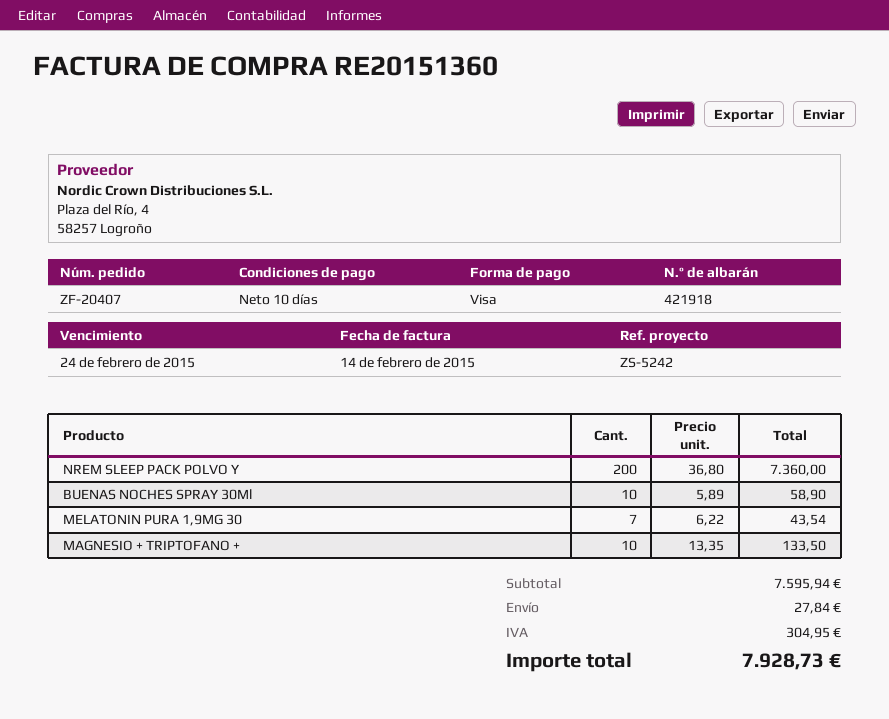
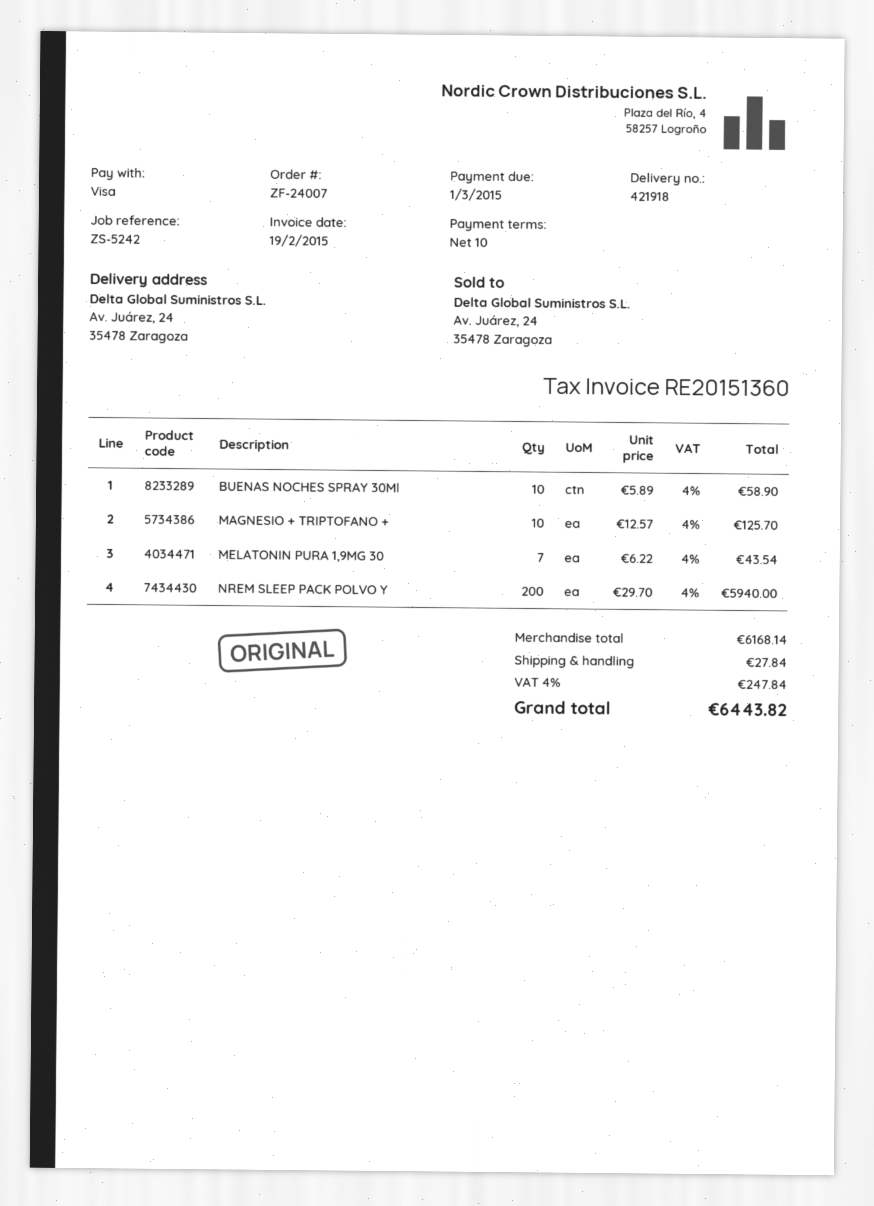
order number: ZF-20407 -> ZF-24007
invoice date: 2015-02-14 -> 2015-02-19
due date: 2015-02-24 -> 2015-03-01
NREM SLEEP PACK POLVO Y: 200 x 36.80 = 7360.00 -> 200 x 29.70 = 5940.00
MAGNESIO + TRIPTOFANO +: 10 x 13.35 = 133.50 -> 10 x 12.57 = 125.70
subtotal: 7595.94 -> 6168.14
tax: 304.95 -> 247.84
total: 7928.73 -> 6443.82

